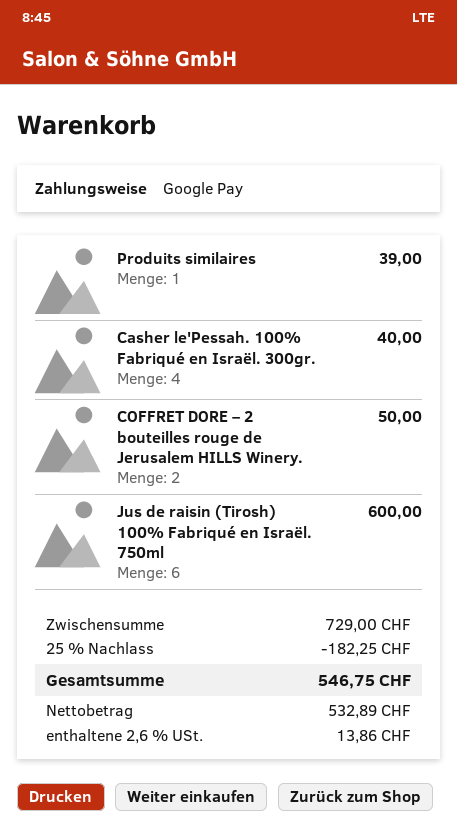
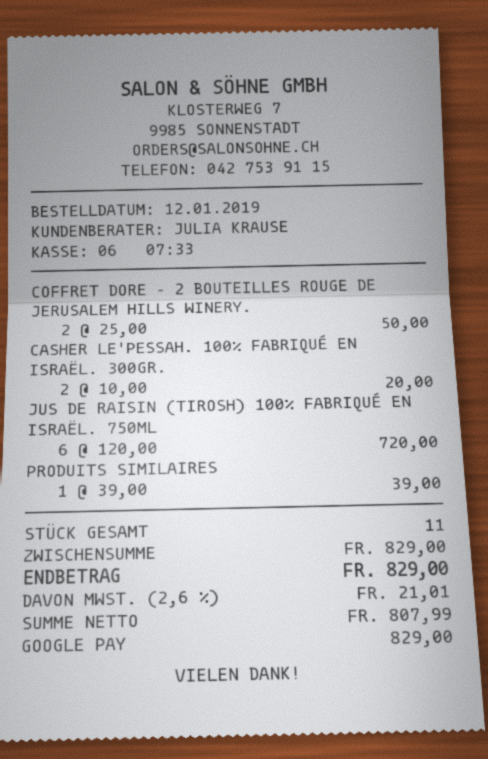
Casher le'Pessah. 100% Fabriqué en Israël. 300gr.: 4 for 40.00 -> 2 for 20.00
Jus de raisin (Tirosh) 100% Fabriqué en Israël. 750ml: 6 for 600.00 -> 6 for 720.00
subtotal: 729.00 -> 829.00
discount: 25% = 182.25 -> none
net: 532.89 -> 807.99
tax: 2.6% = 13.86 -> 2.6% = 21.01
total: 546.75 -> 829.00

